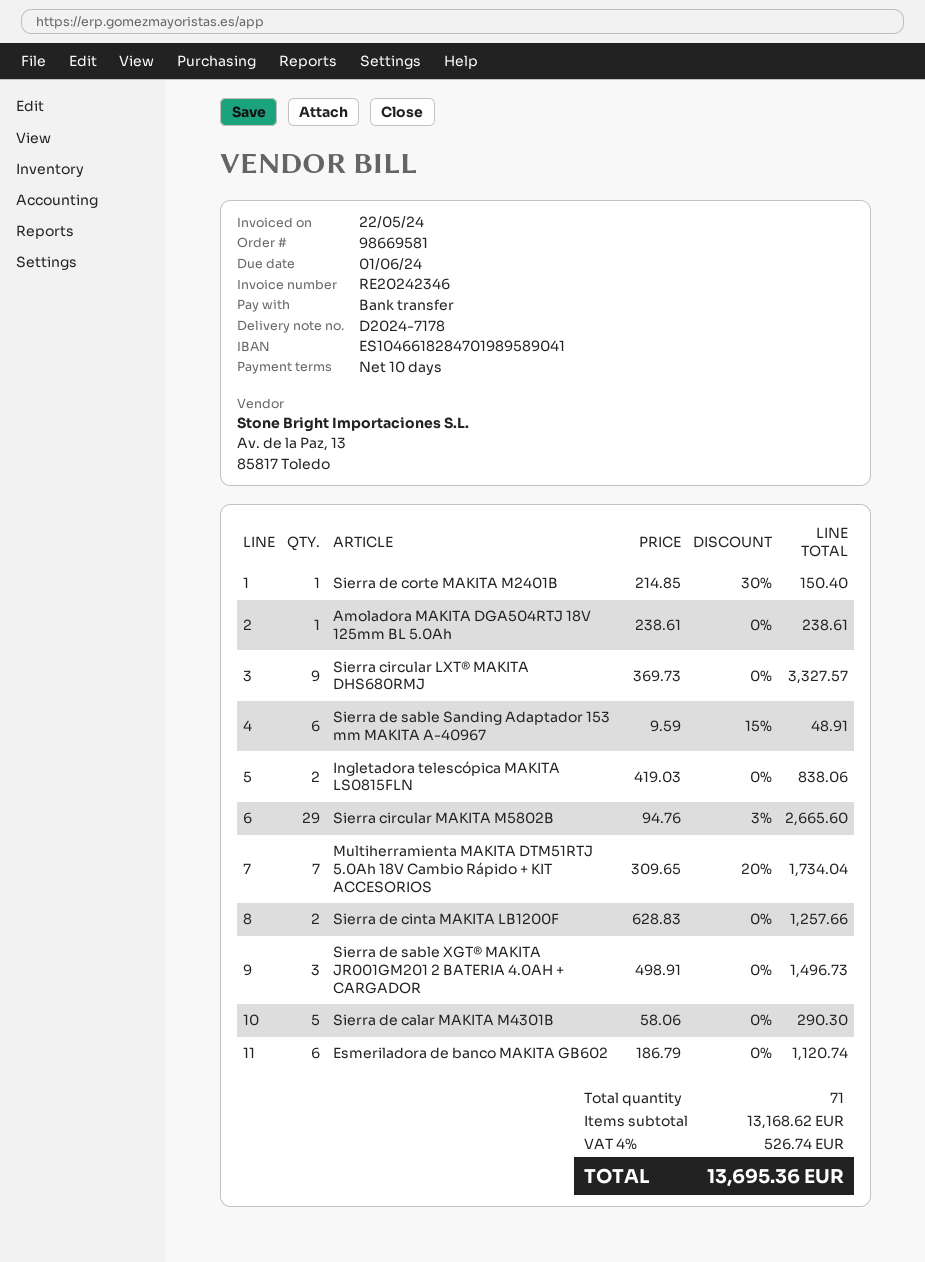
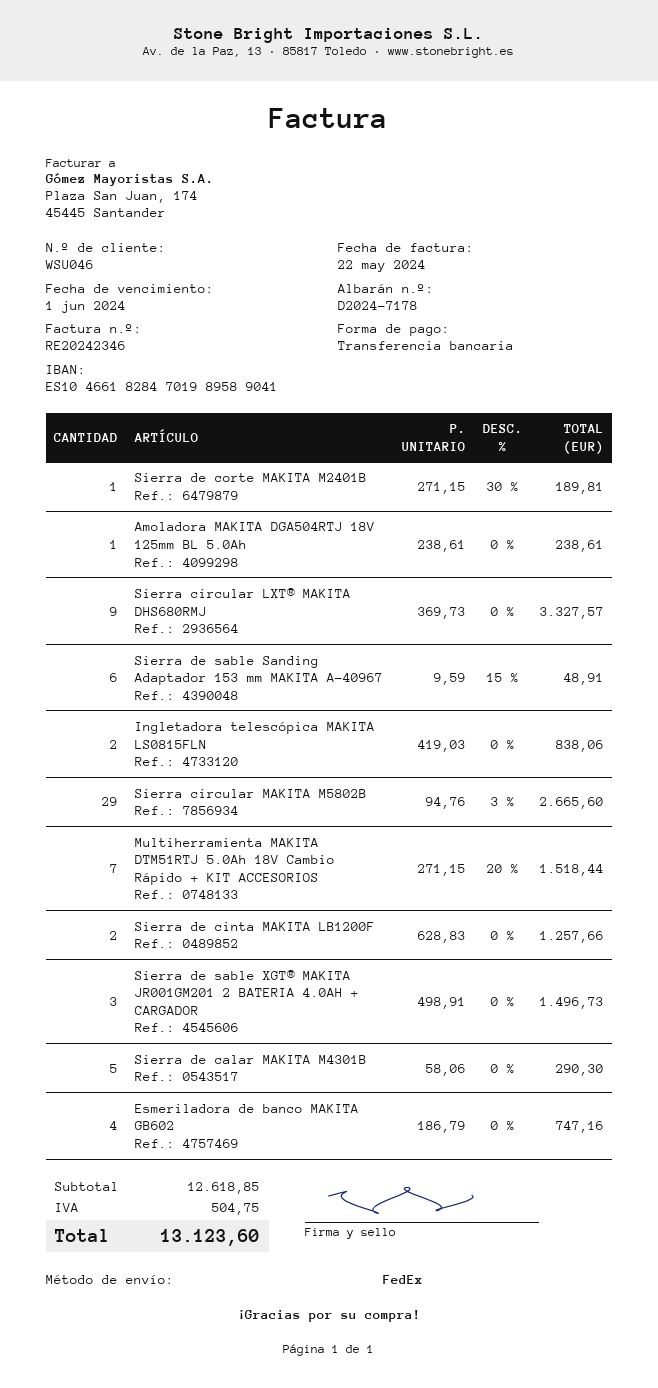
Sierra de corte MAKITA M2401B: 1 x 214.85 - 30% = 150.40 -> 1 x 271.15 - 30% = 189.81
Multiherramienta MAKITA DTM51RTJ 5.0Ah 18V Cambio Rápido + KIT ACCESORIOS: 7 x 309.65 - 20% = 1734.04 -> 7 x 271.15 - 20% = 1518.44
Esmeriladora de banco MAKITA GB602: 6 x 186.79 = 1120.74 -> 4 x 186.79 = 747.16
subtotal: 13168.62 -> 12618.85
tax: 526.74 -> 504.75
total: 13695.36 -> 13123.60

